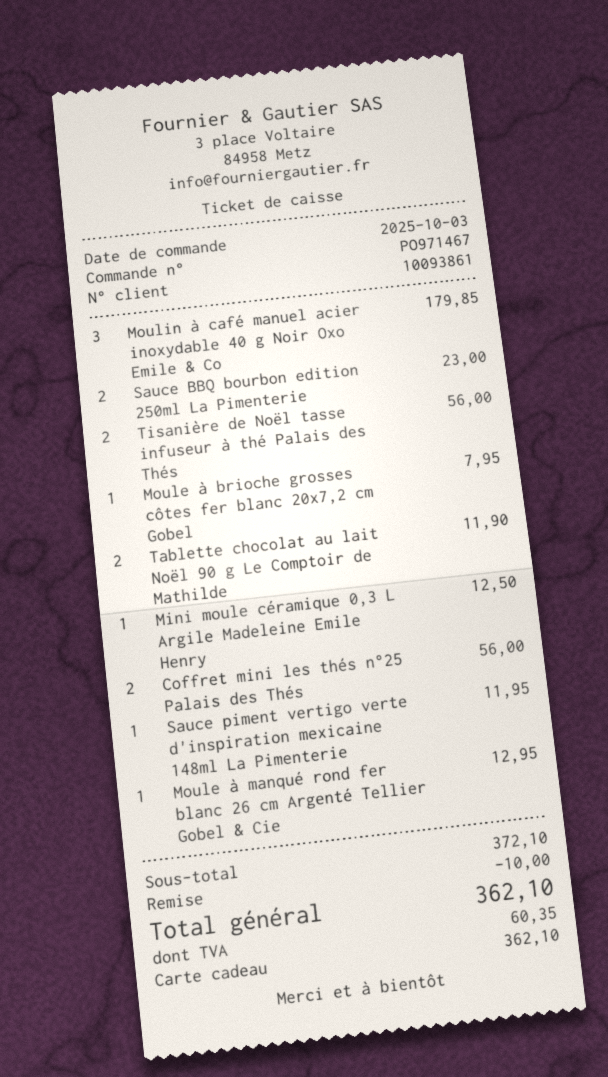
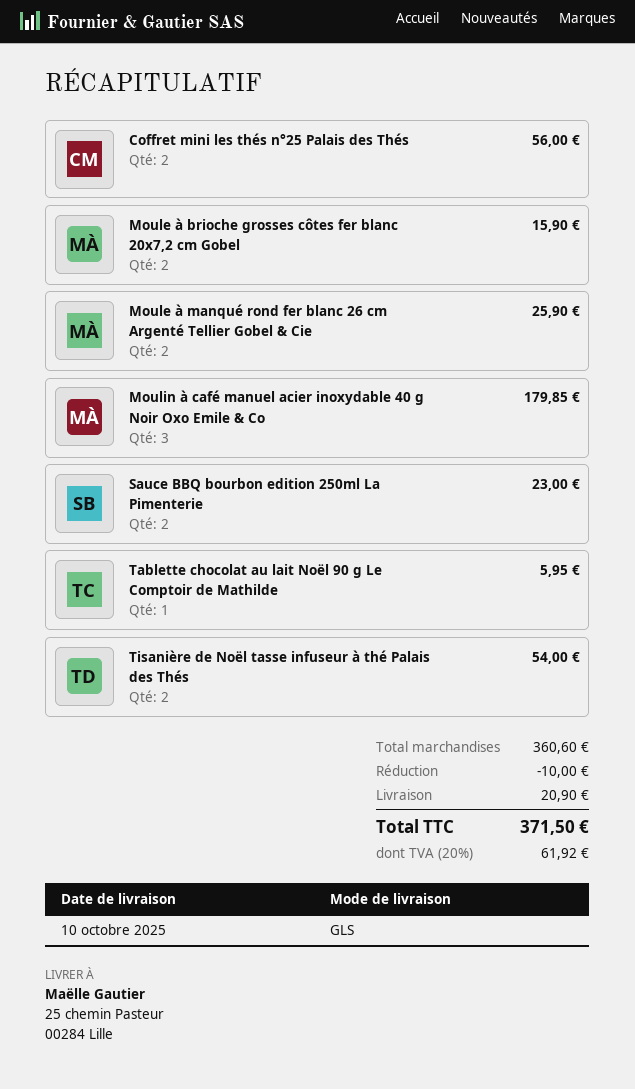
Tisanière de Noël tasse infuseur à thé Palais des Thés: 2 for 56.00 -> 2 for 54.00
Moule à brioche grosses côtes fer blanc 20x7,2 cm Gobel: 1 for 7.95 -> 2 for 15.90
Tablette chocolat au lait Noël 90 g Le Comptoir de Mathilde: 2 for 11.90 -> 1 for 5.95
Mini moule céramique 0,3 L Argile Madeleine Emile Henry: 1 for 12.50 -> none
Sauce piment vertigo verte d'inspiration mexicaine 148ml La Pimenterie: 1 for 11.95 -> none
Moule à manqué rond fer blanc 26 cm Argenté Tellier Gobel & Cie: 1 for 12.95 -> 2 for 25.90
subtotal: 372.10 -> 360.60
shipping: none -> 20.90
tax: 60.35 -> 61.92
total: 362.10 -> 371.50

